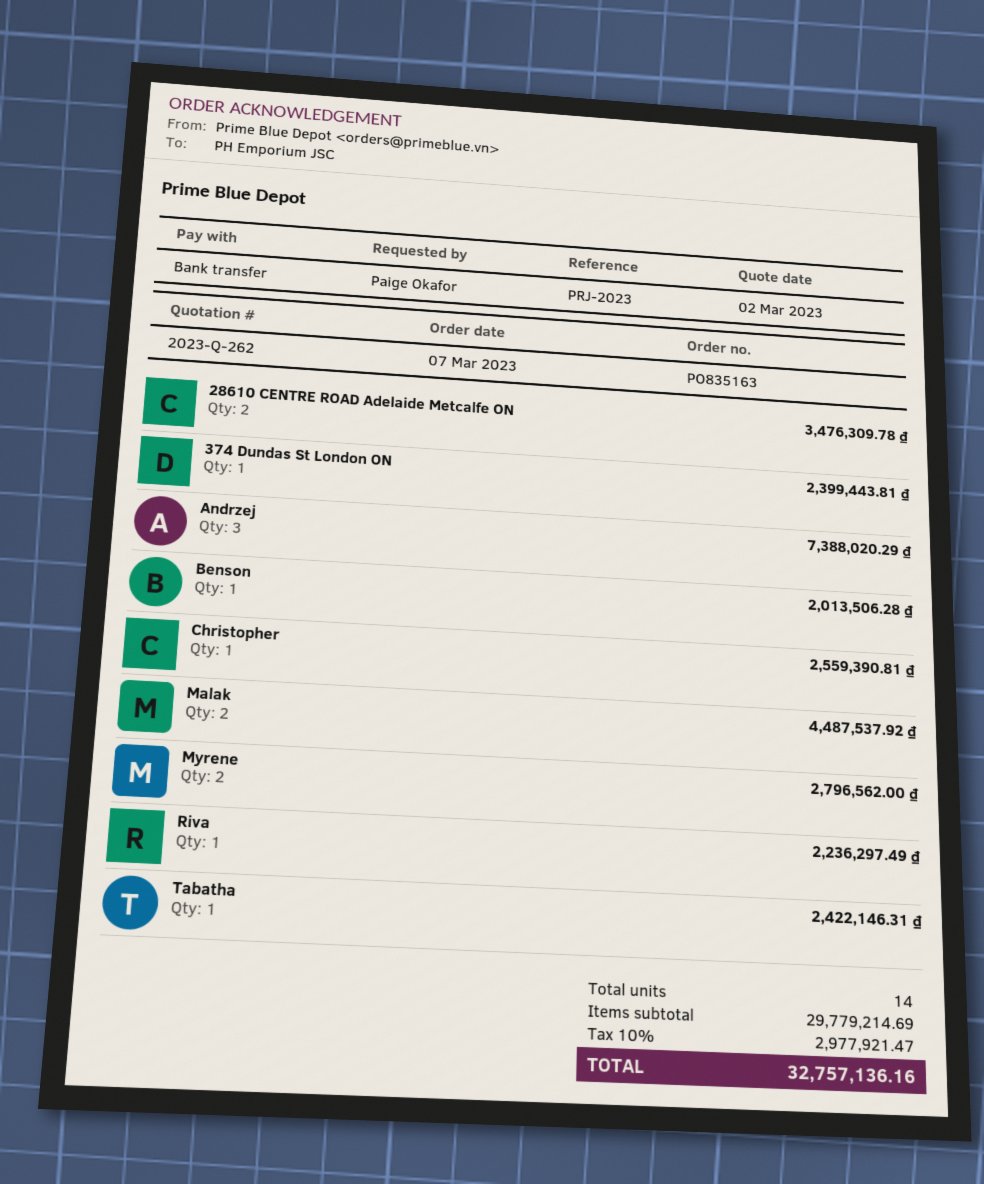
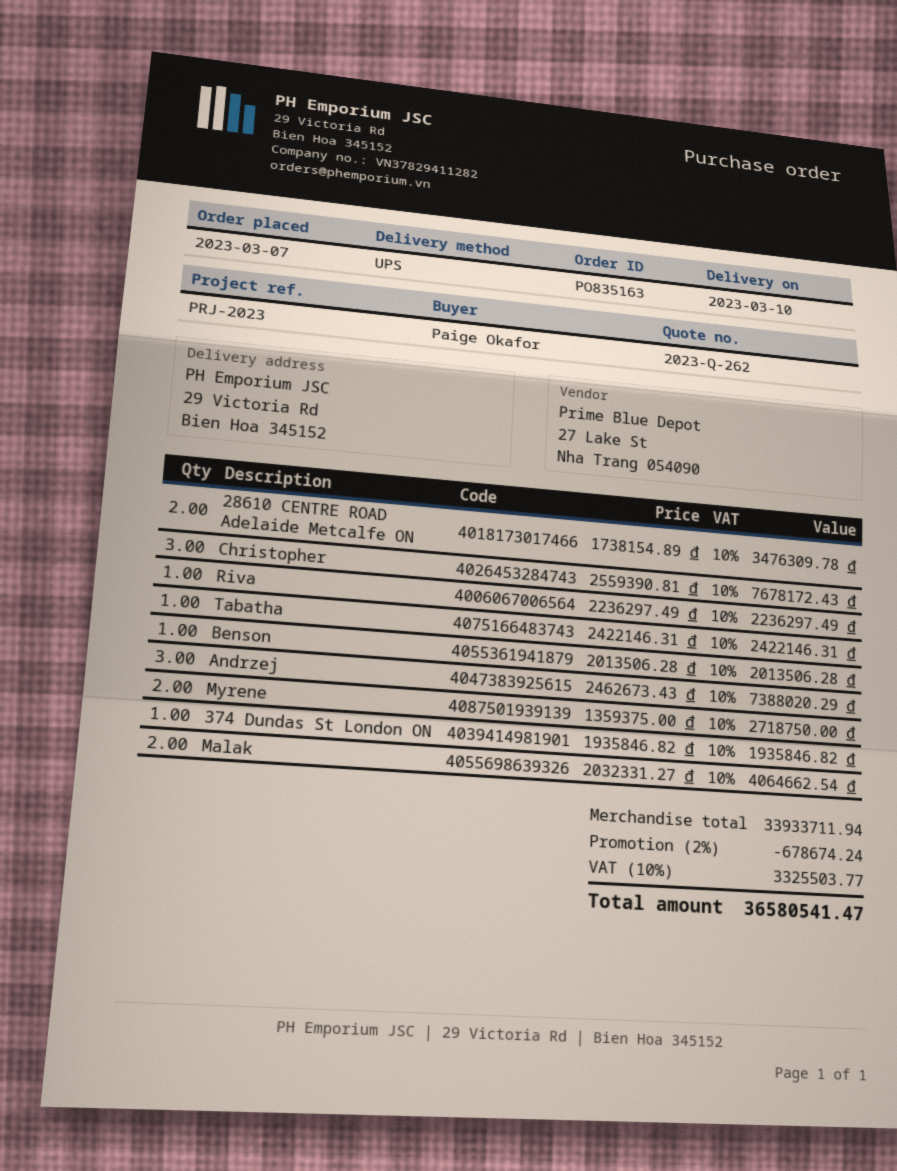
374 Dundas St London ON: 1 for 2399443.81 -> 1 for 1935846.82
Christopher: 1 for 2559390.81 -> 3 for 7678172.43
Malak: 2 for 4487537.92 -> 2 for 4064662.54
Myrene: 2 for 2796562.00 -> 2 for 2718750.00
subtotal: 29779214.69 -> 33933711.94
discount: none -> 2% = 678674.24
tax: 10% = 2977921.47 -> 10% = 3325503.77
total: 32757136.16 -> 36580541.47

